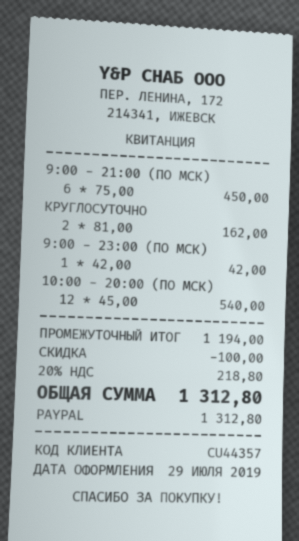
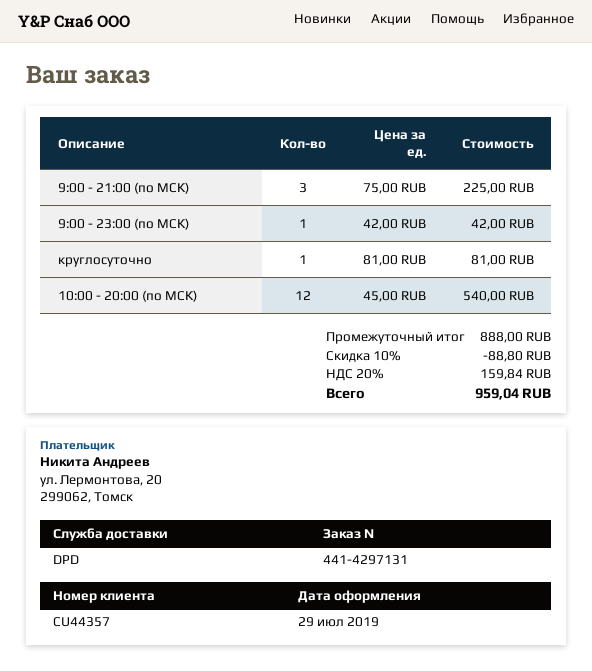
9:00 - 21:00 (ПО МСК): 6 x 75.00 = 450.00 -> 3 x 75.00 = 225.00
КРУГЛОСУТОЧНО: 2 x 81.00 = 162.00 -> 1 x 81.00 = 81.00
subtotal: 1194.00 -> 888.00
discount: 100.00 -> 88.80
tax: 20% = 218.80 -> 20% = 159.84
total: 1312.80 -> 959.04

